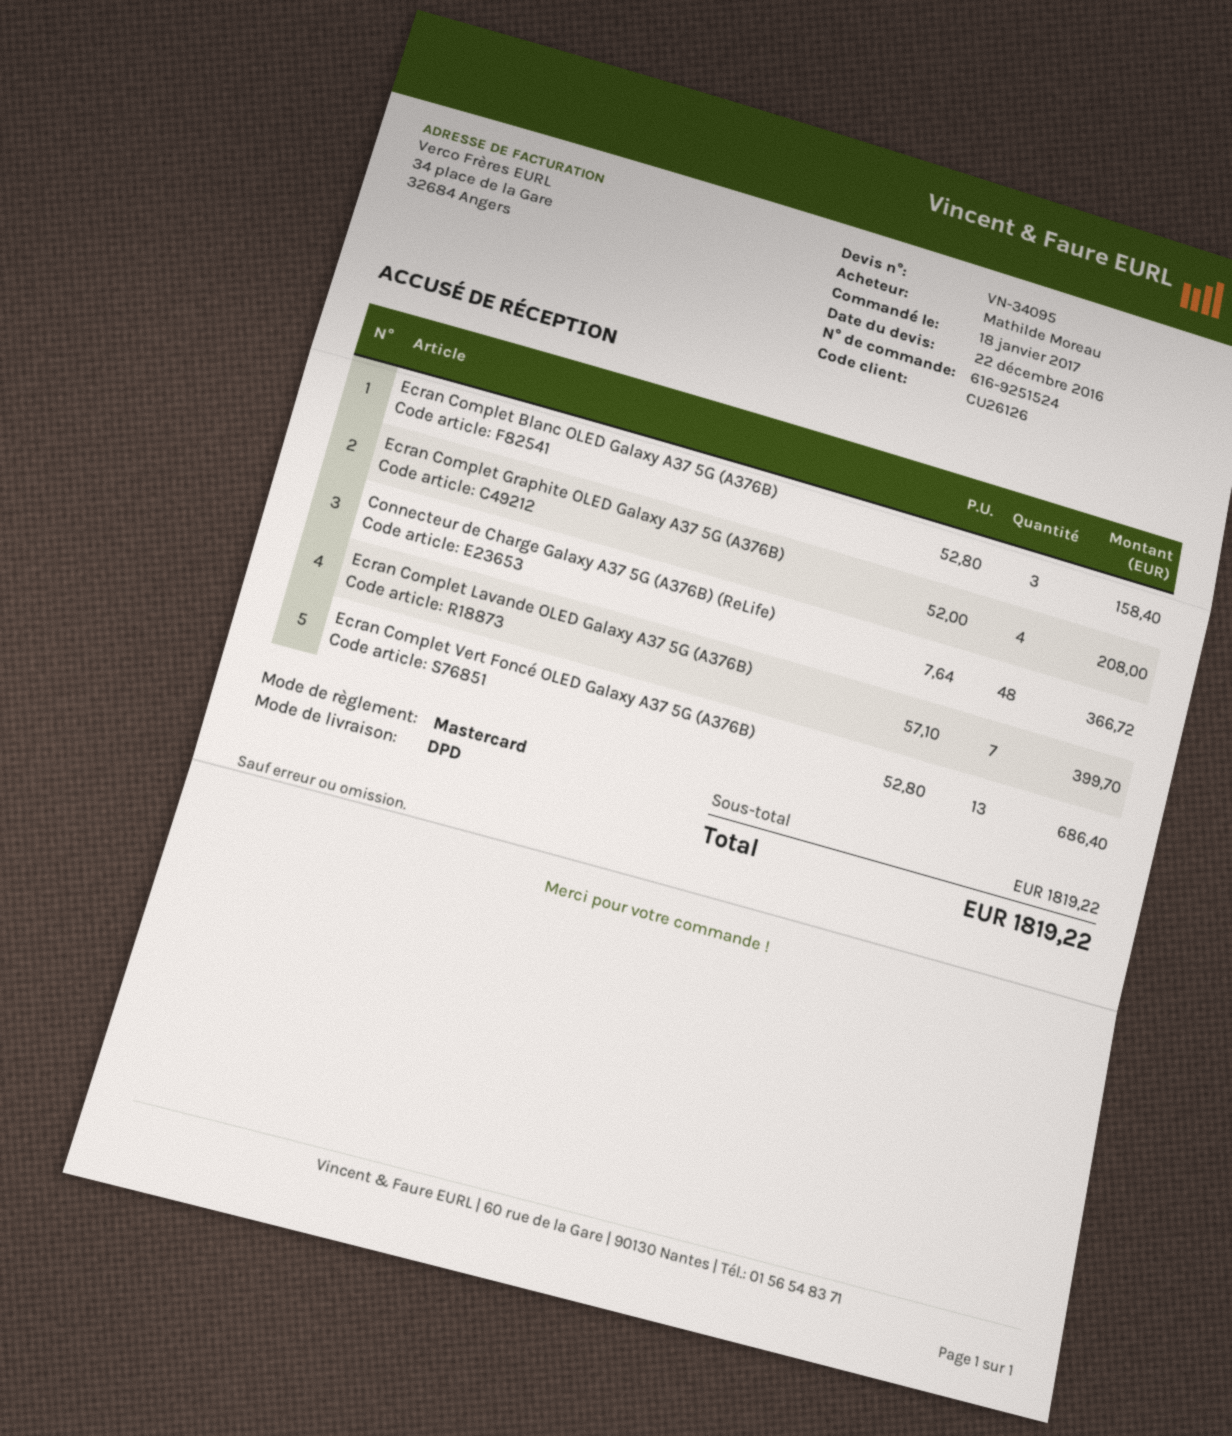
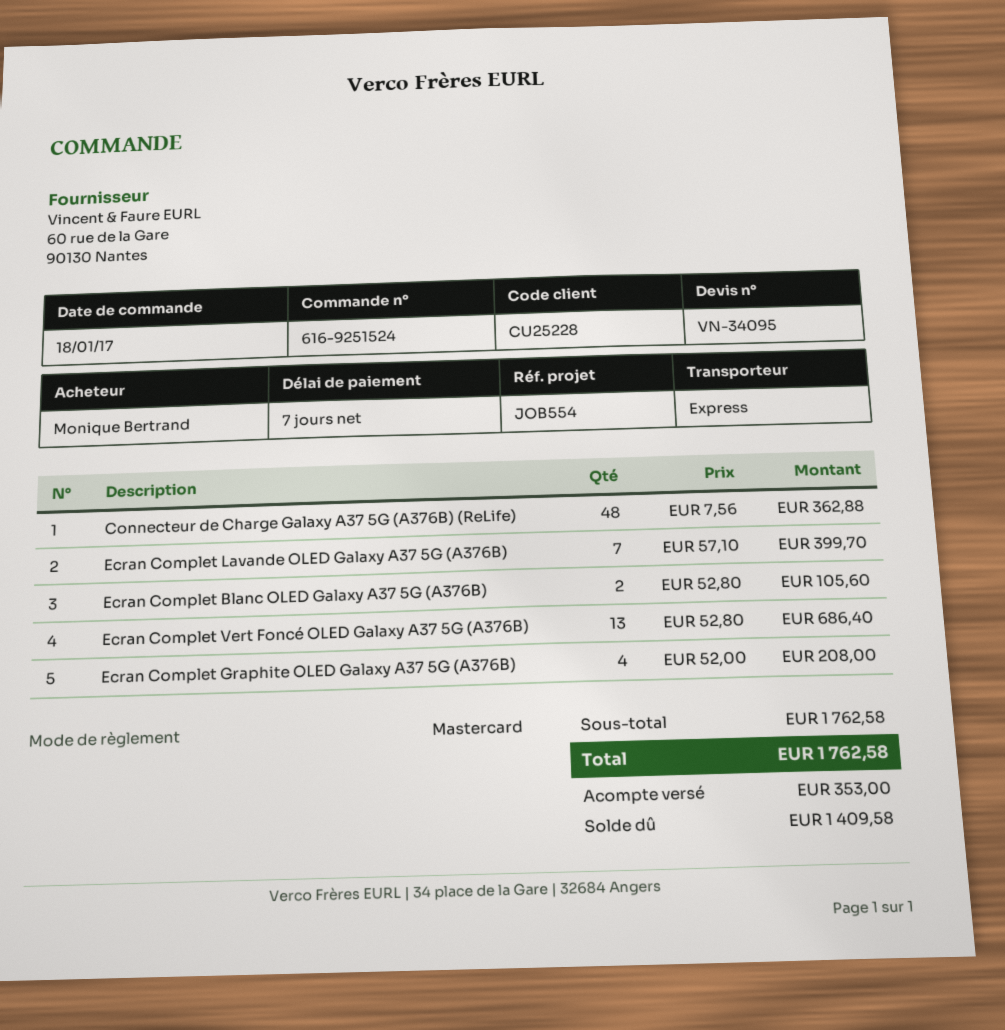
customer number: CU26126 -> CU25228
ordered by: Mathilde Moreau -> Monique Bertrand
shipping method: DPD -> express
Ecran Complet Blanc OLED Galaxy A37 5G (A376B): 3 x 52.80 = 158.40 -> 2 x 52.80 = 105.60
Connecteur de Charge Galaxy A37 5G (A376B) (ReLife): 48 x 7.64 = 366.72 -> 48 x 7.56 = 362.88
subtotal: 1819.22 -> 1762.58
total: 1819.22 -> 1762.58

